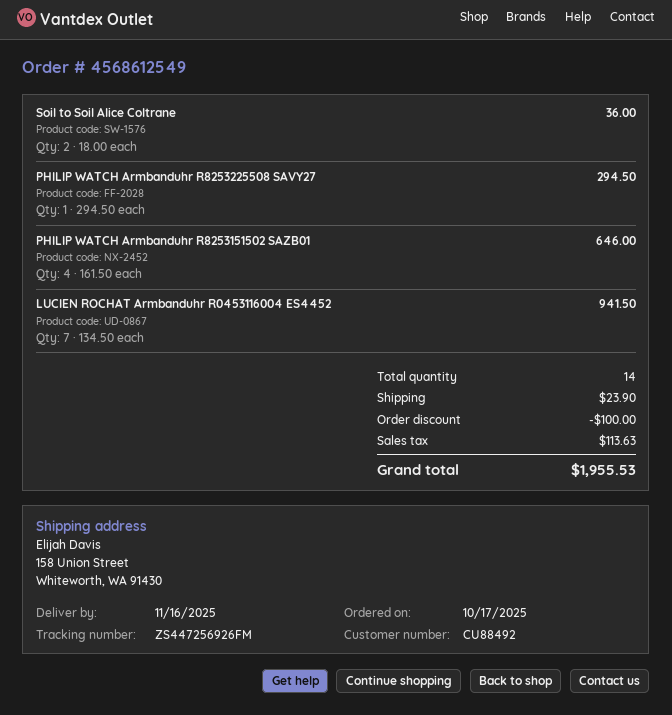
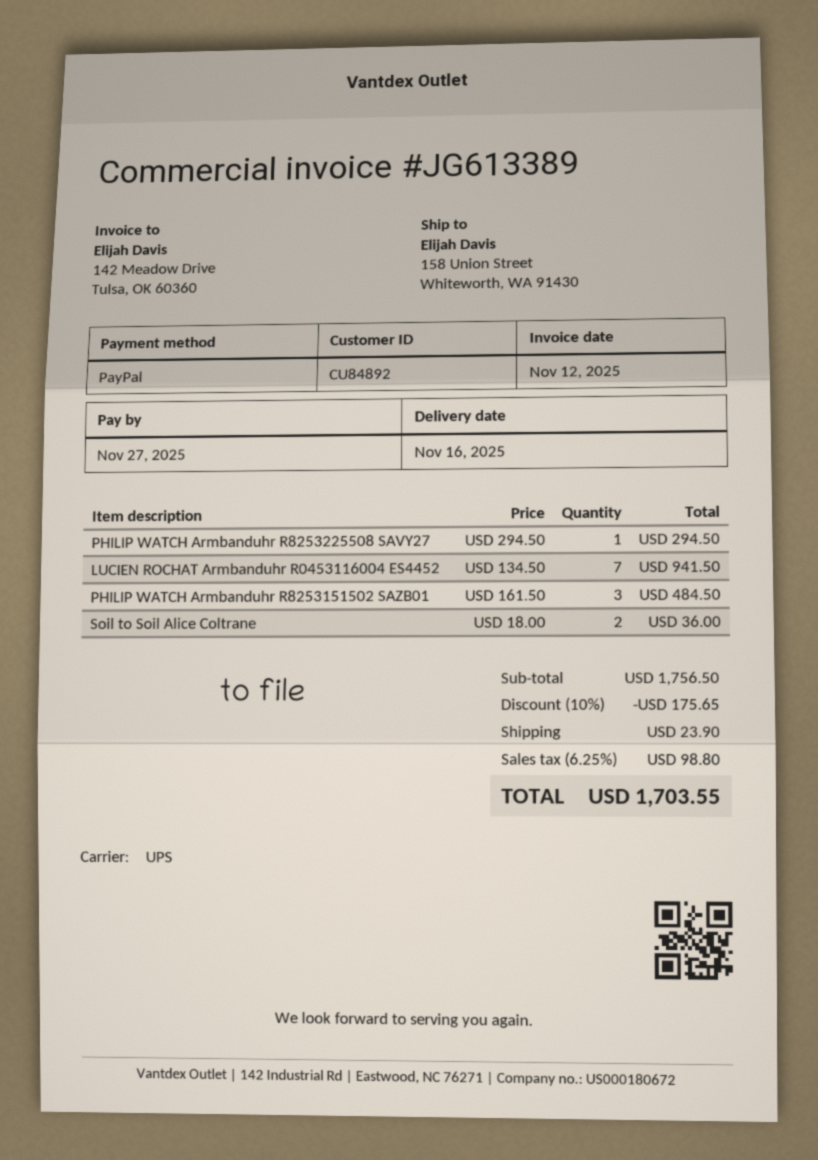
customer number: CU88492 -> CU84892
PHILIP WATCH Armbanduhr R8253151502 SAZB01: 4 x 161.50 = 646.00 -> 3 x 161.50 = 484.50
discount: 100.00 -> 175.65
tax: 113.63 -> 98.80
total: 1955.53 -> 1703.55

